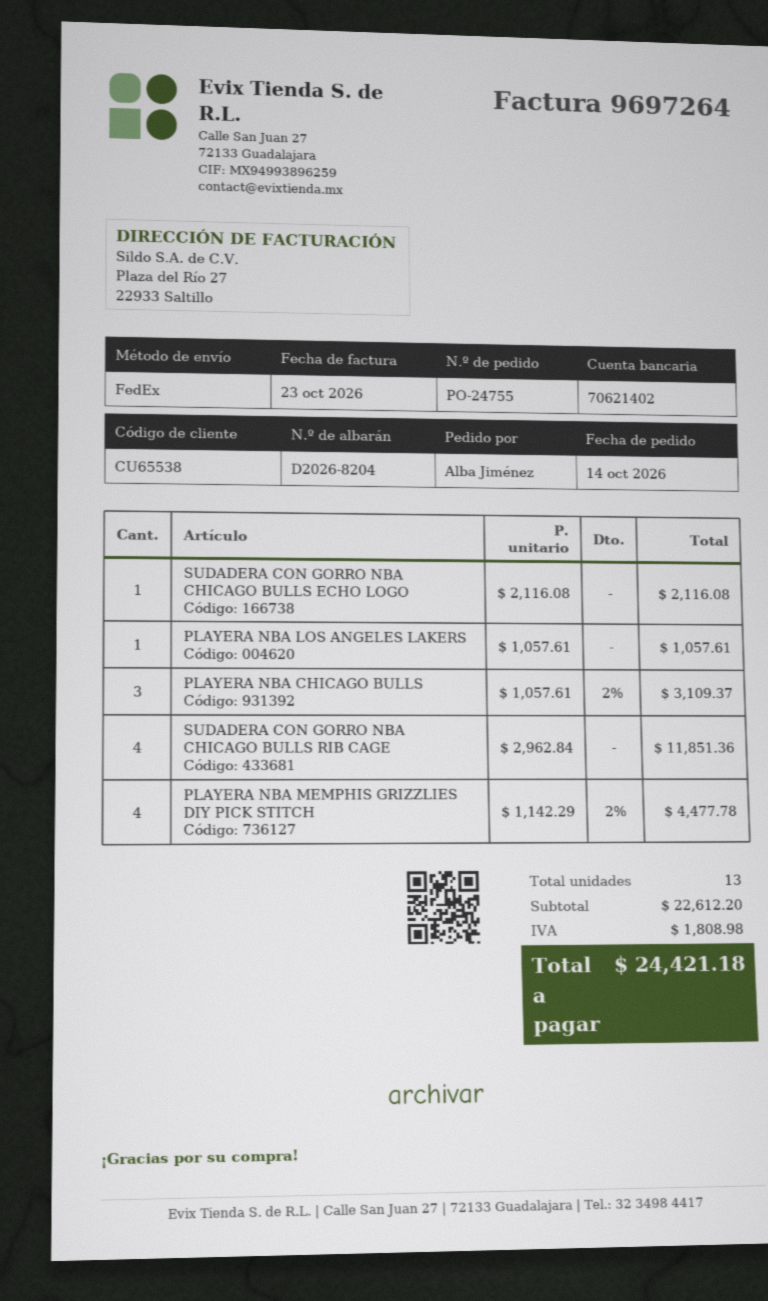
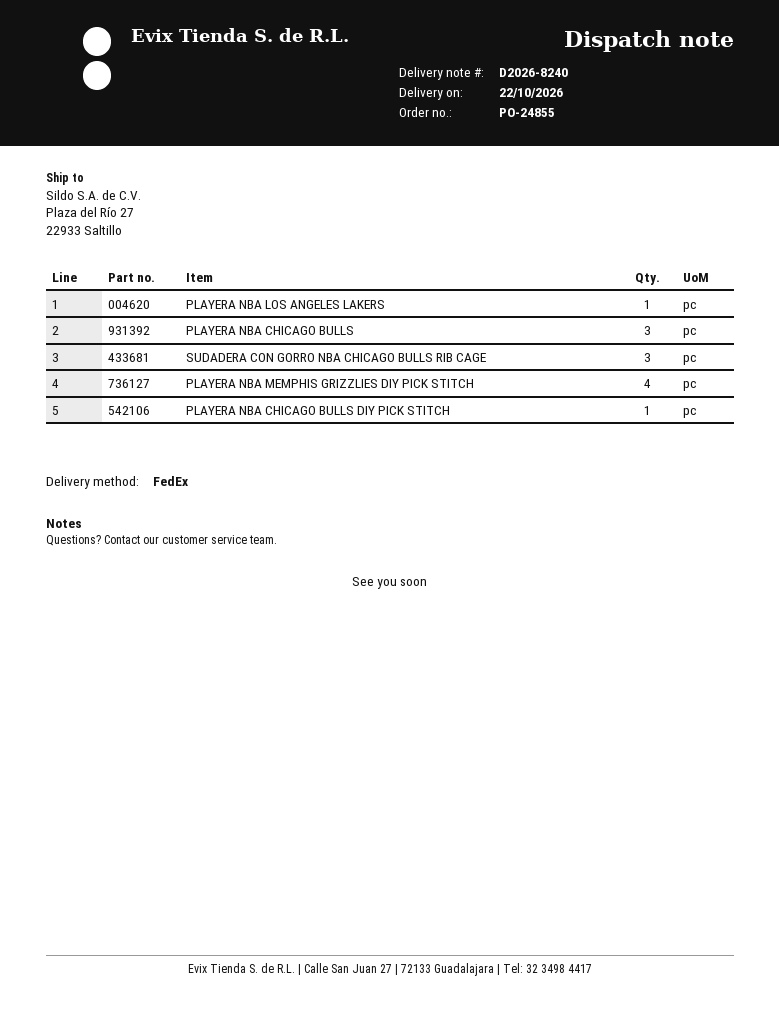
order number: PO-24755 -> PO-24855
delivery note number: D2026-8204 -> D2026-8240
SUDADERA CON GORRO NBA CHICAGO BULLS ECHO LOGO: 1 -> none
SUDADERA CON GORRO NBA CHICAGO BULLS RIB CAGE: 4 -> 3
PLAYERA NBA CHICAGO BULLS DIY PICK STITCH: none -> 1

